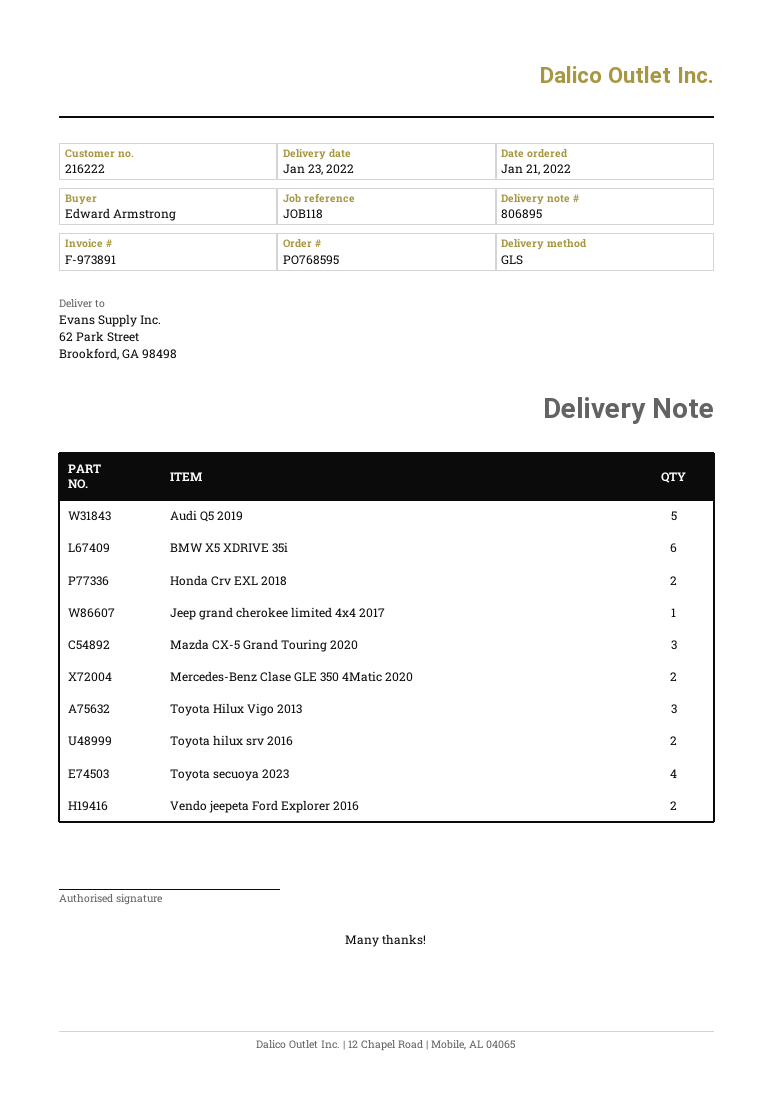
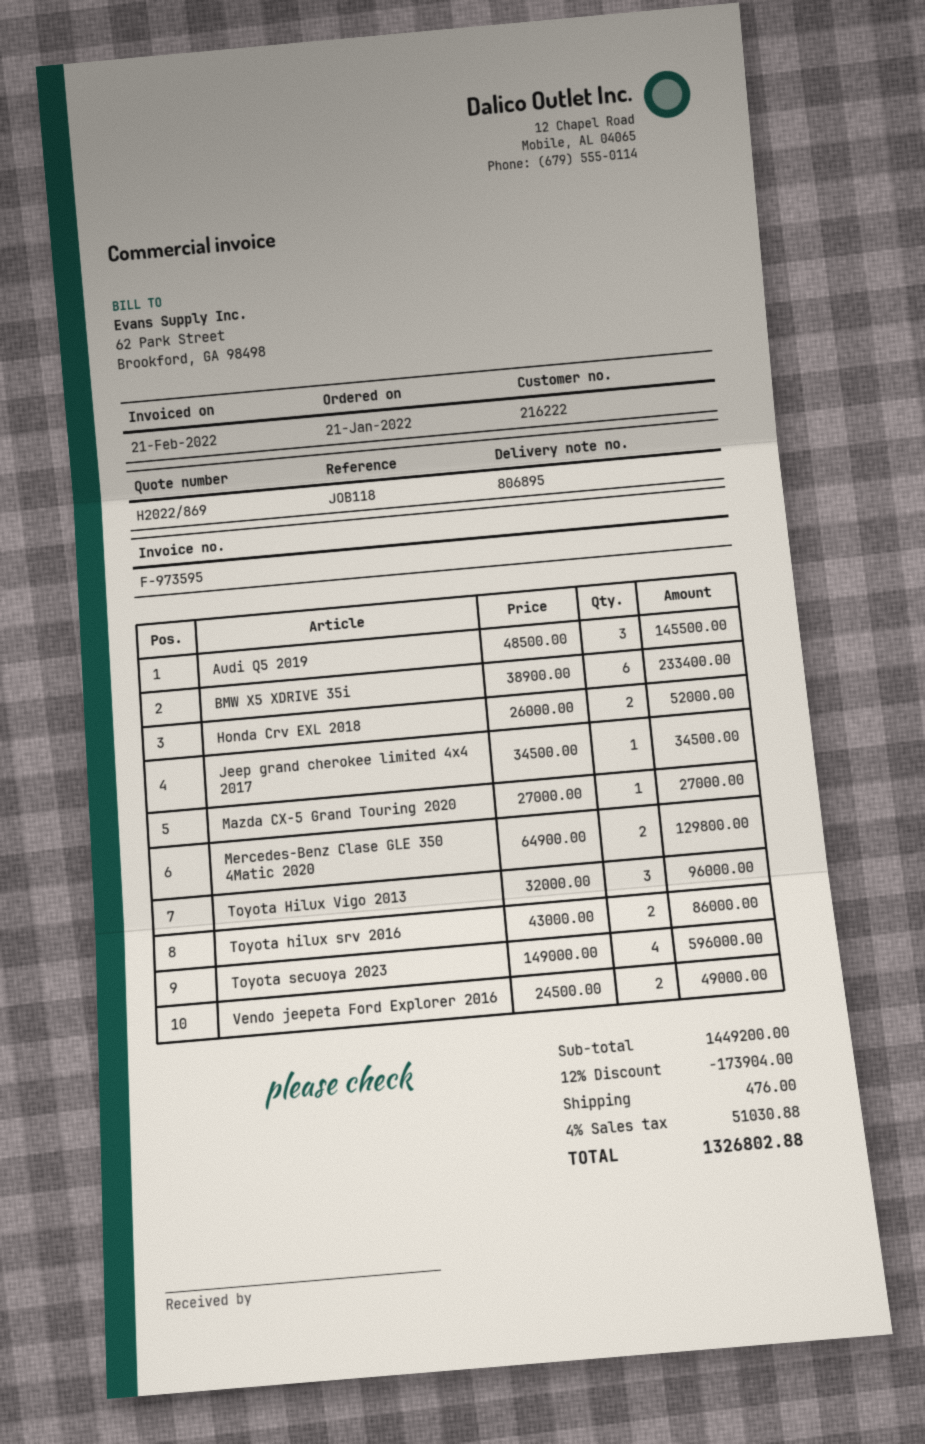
invoice number: F-973891 -> F-973595
Audi Q5 2019: 5 -> 3
Mazda CX-5 Grand Touring 2020: 3 -> 1

